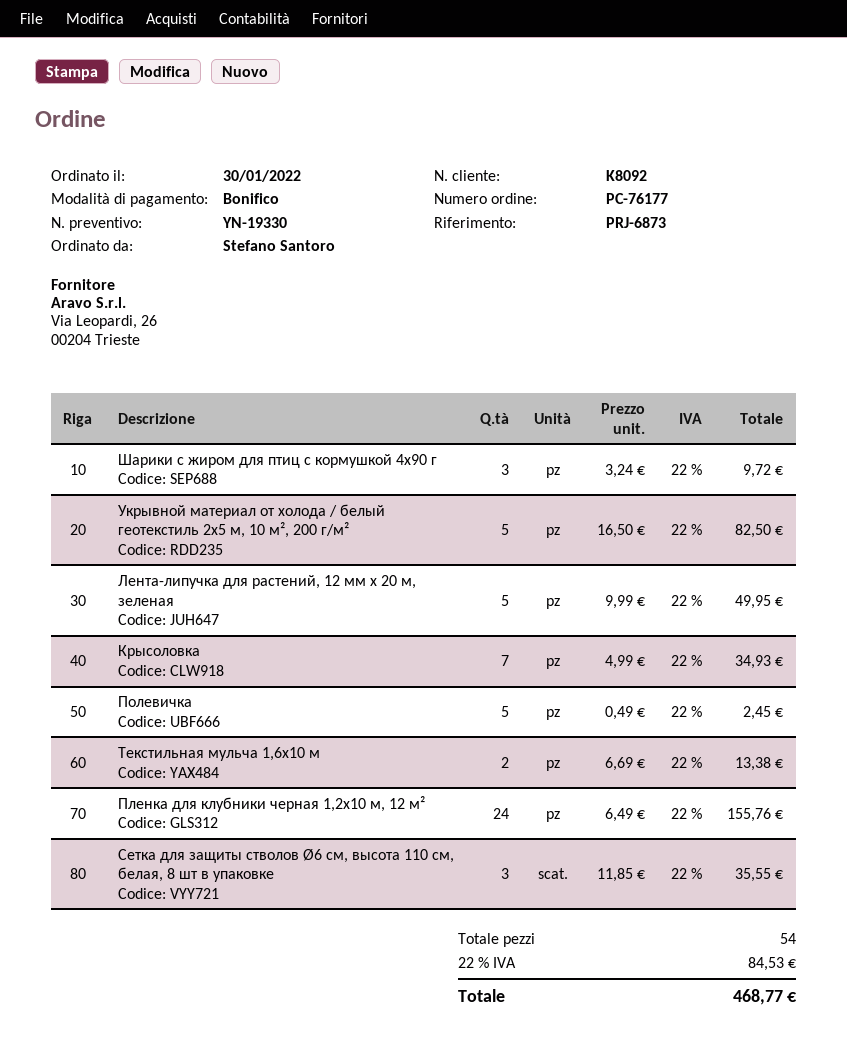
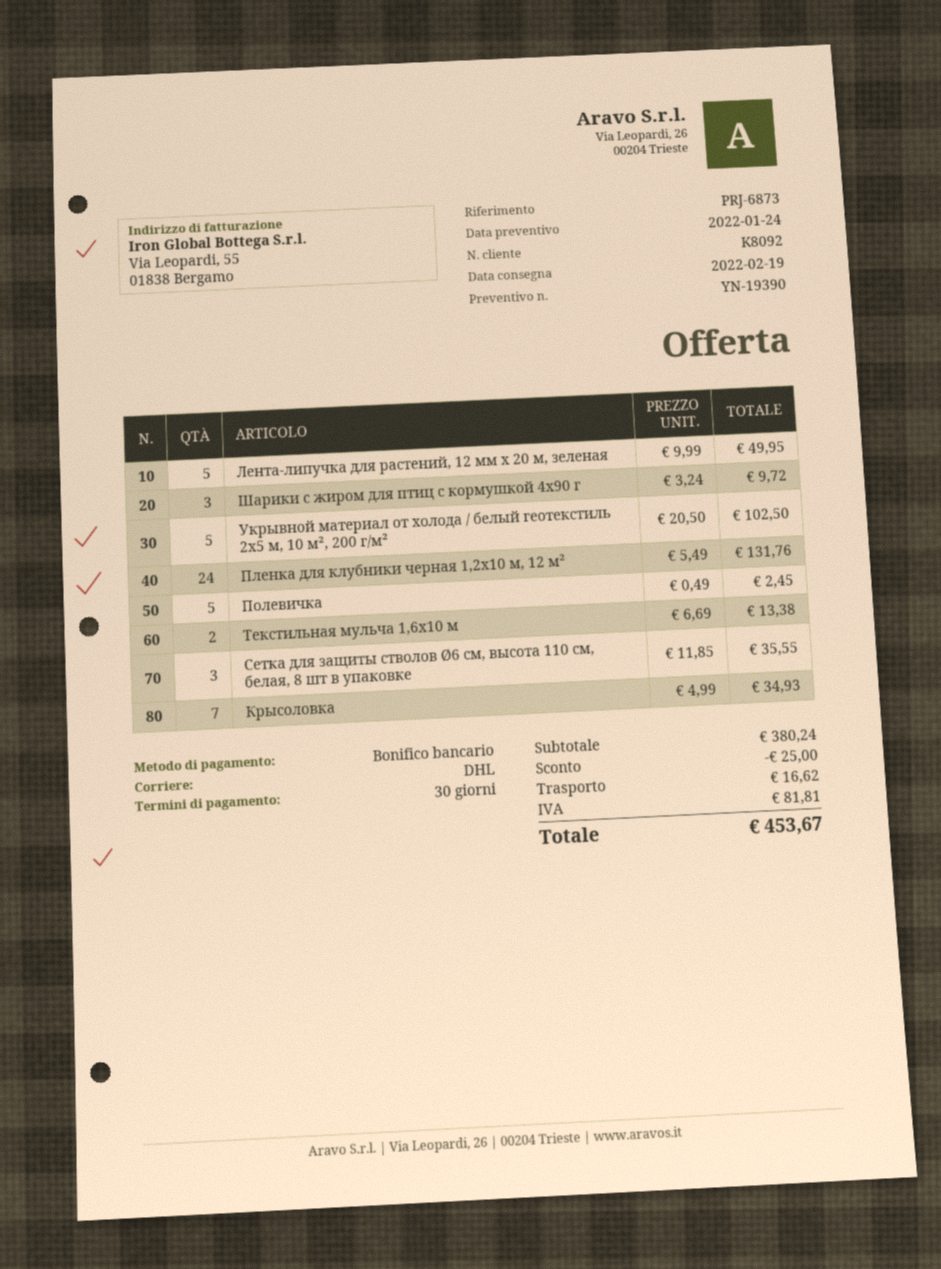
quote number: YN-19330 -> YN-19390
Укрывной материал от холода / белый геотекстиль 2x5 м, 10 м², 200 г/м²: 5 x 16.50 = 82.50 -> 5 x 20.50 = 102.50
Пленка для клубники черная 1,2x10 м, 12 м²: 24 x 6.49 = 155.76 -> 24 x 5.49 = 131.76
discount: none -> 25.00
shipping: none -> 16.62
tax: 84.53 -> 81.81
total: 468.77 -> 453.67

